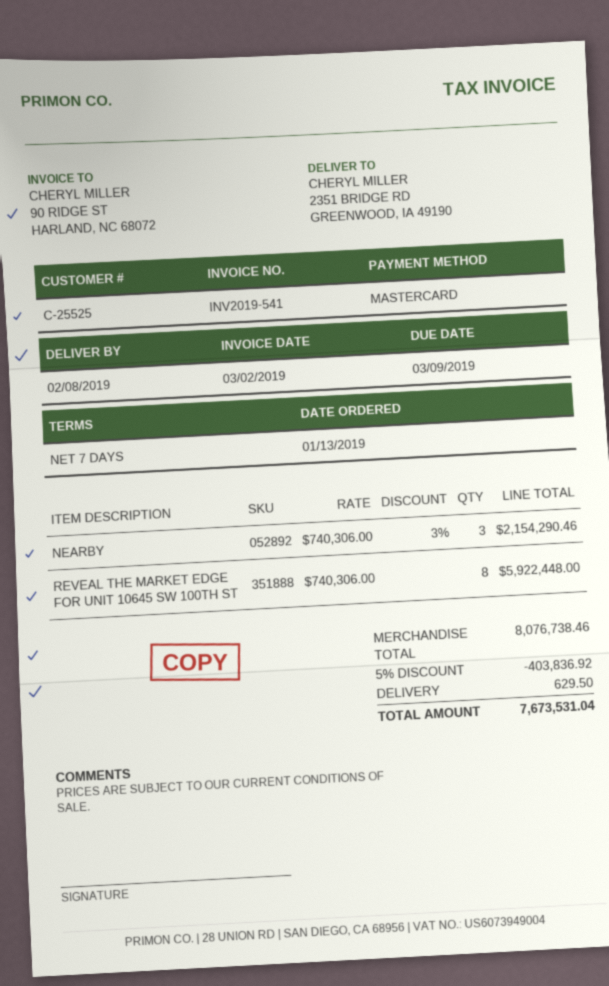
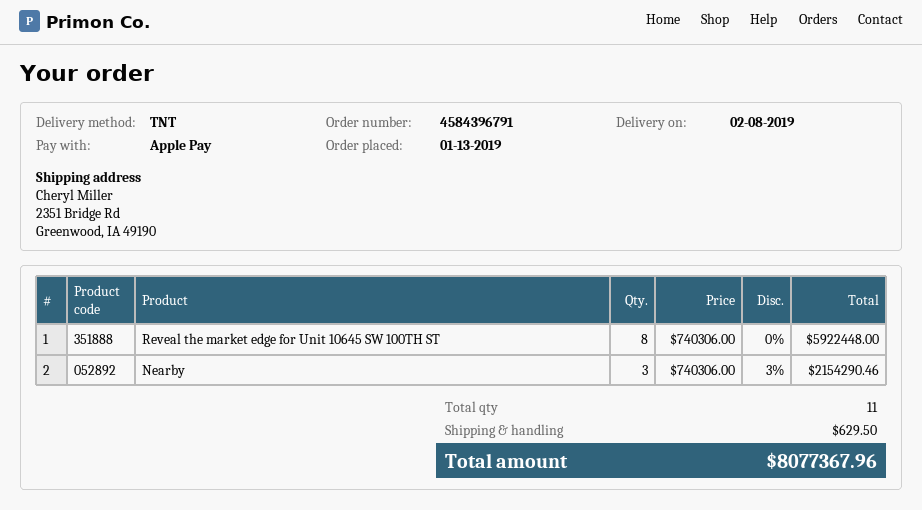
payment method: Mastercard -> Apple Pay
discount: 5% = 403836.92 -> none
total: 7673531.04 -> 8077367.96

